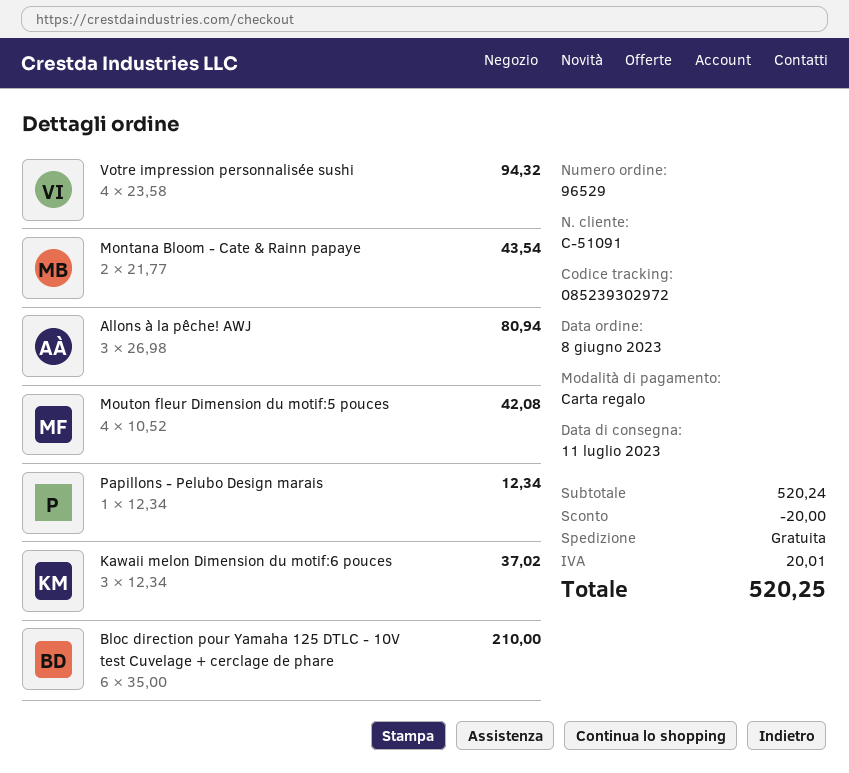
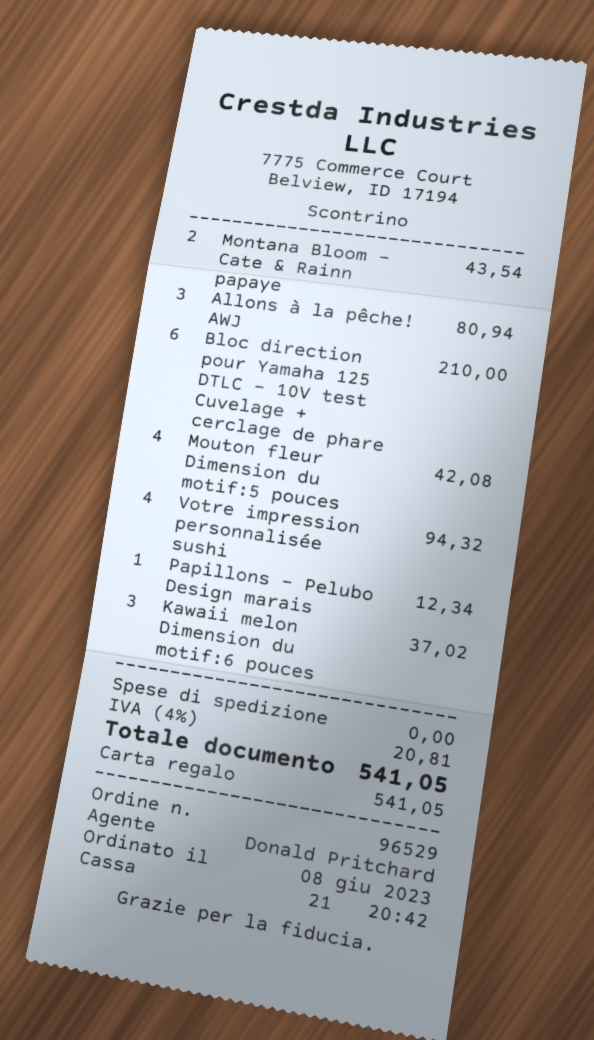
discount: 20.00 -> none
tax: 20.01 -> 20.81
total: 520.25 -> 541.05

